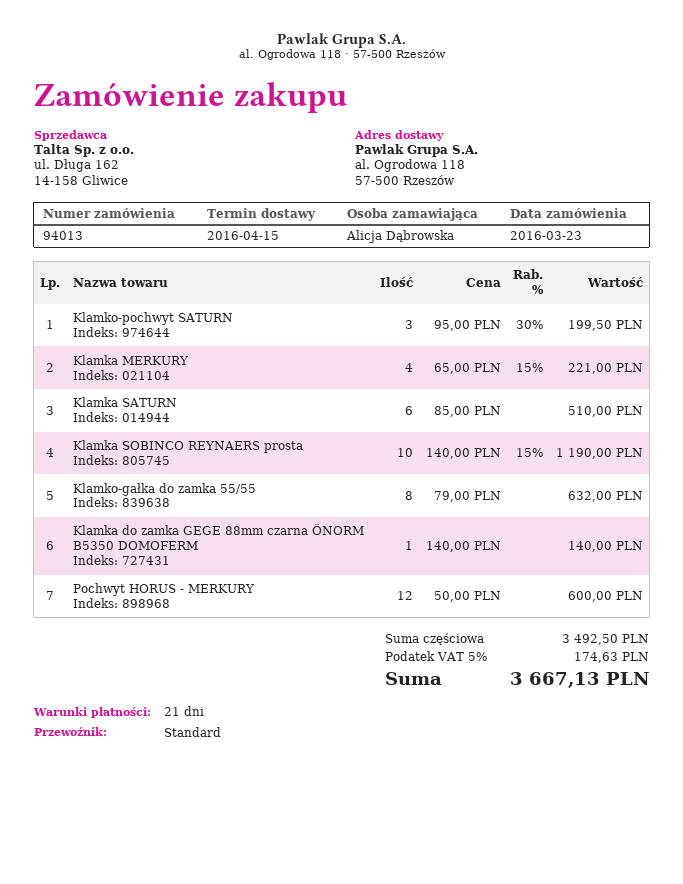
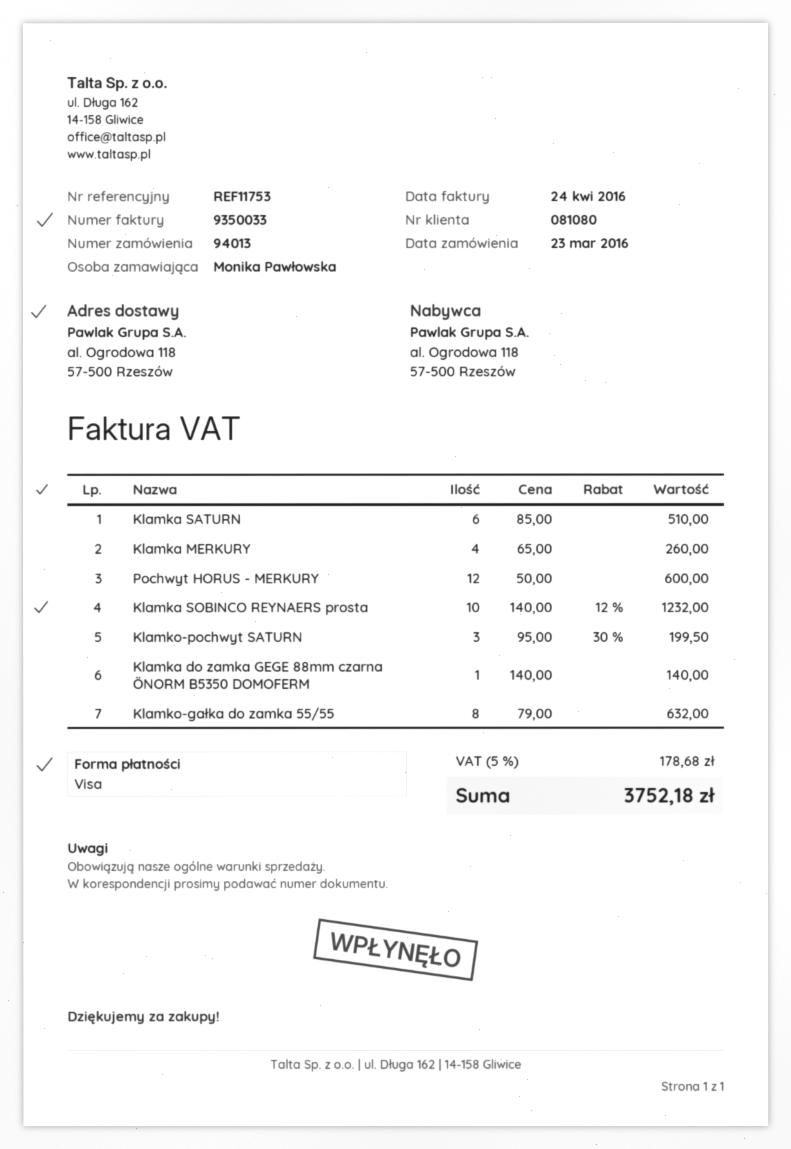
ordered by: Alicja Dąbrowska -> Monika Pawłowska
Klamka MERKURY: 4 x 65.00 - 15% = 221.00 -> 4 x 65.00 = 260.00
Klamka SOBINCO REYNAERS prosta: 10 x 140.00 - 15% = 1190.00 -> 10 x 140.00 - 12% = 1232.00
tax: 5% = 174.63 -> 5% = 178.68
total: 3667.13 -> 3752.18

